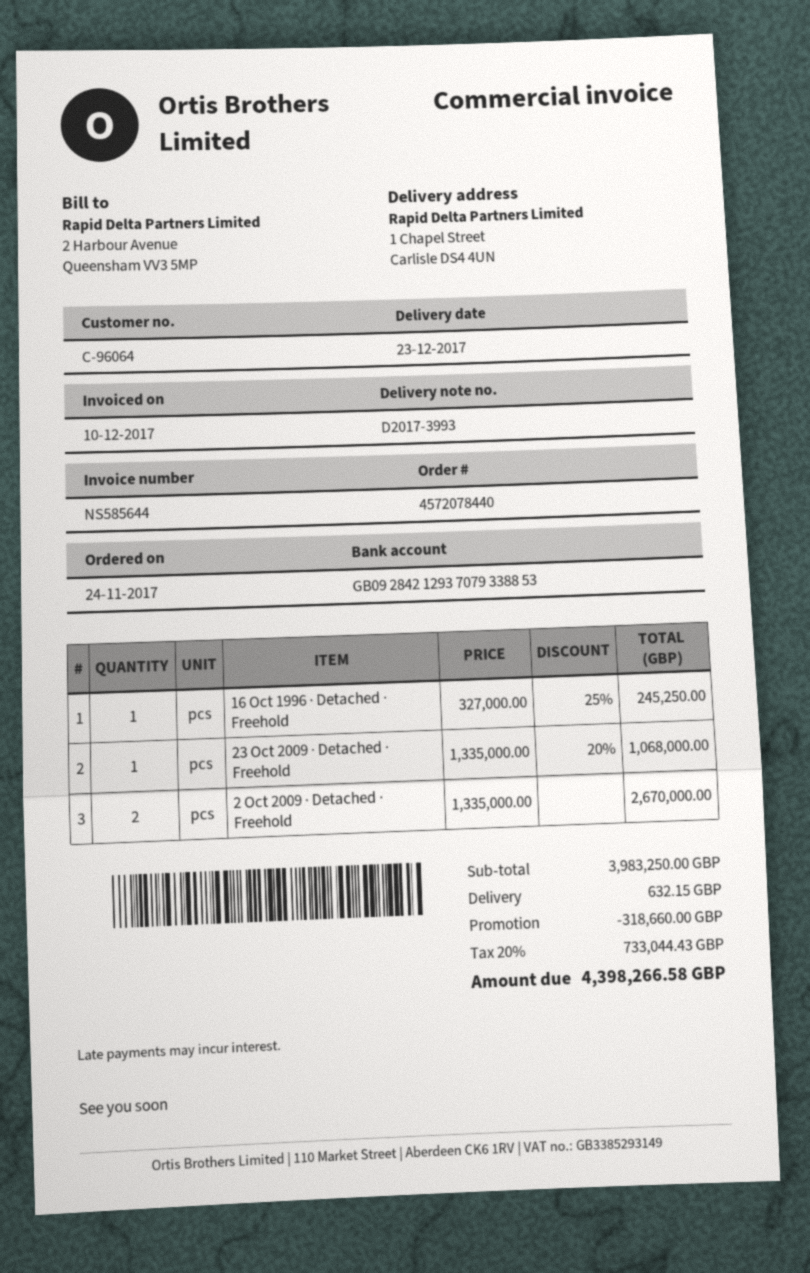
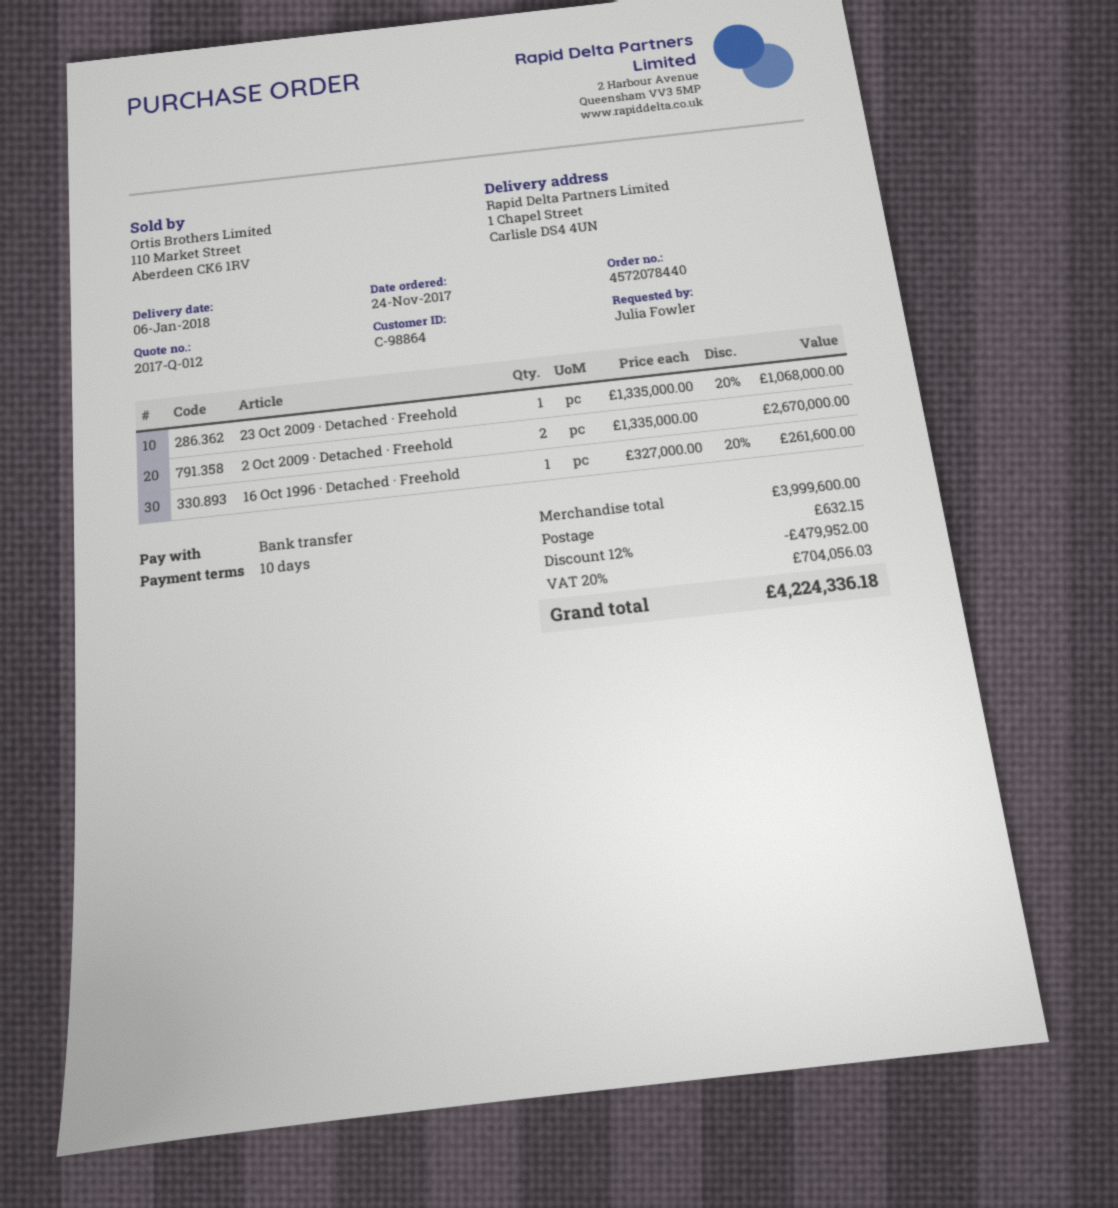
delivery date: 2017-12-23 -> 2018-01-06
customer number: C-96064 -> C-98864
16 Oct 1996 · Detached · Freehold: 1 x 327000.00 - 25% = 245250.00 -> 1 x 327000.00 - 20% = 261600.00
subtotal: 3983250.00 -> 3999600.00
discount: 318660.00 -> 479952.00
tax: 20% = 733044.43 -> 20% = 704056.03
total: 4398266.58 -> 4224336.18

